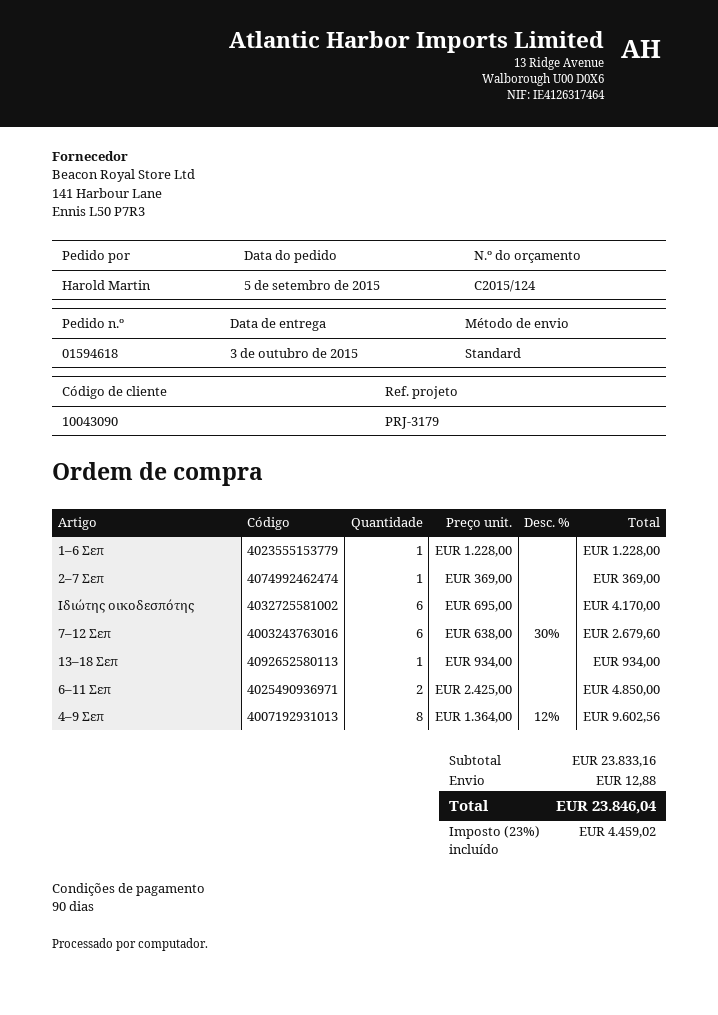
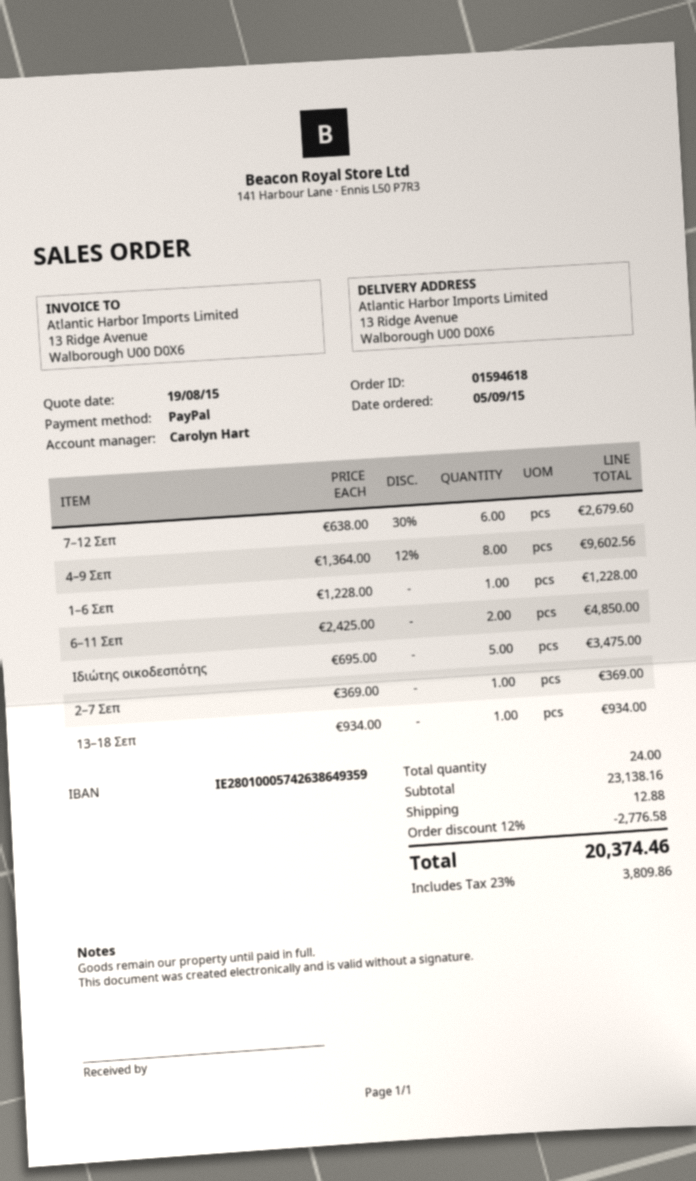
Ιδιώτης οικοδεσπότης: 6 x 695.00 = 4170.00 -> 5 x 695.00 = 3475.00
subtotal: 23833.16 -> 23138.16
discount: none -> 12% = 2776.58
tax: 23% = 4459.02 -> 23% = 3809.86
total: 23846.04 -> 20374.46

